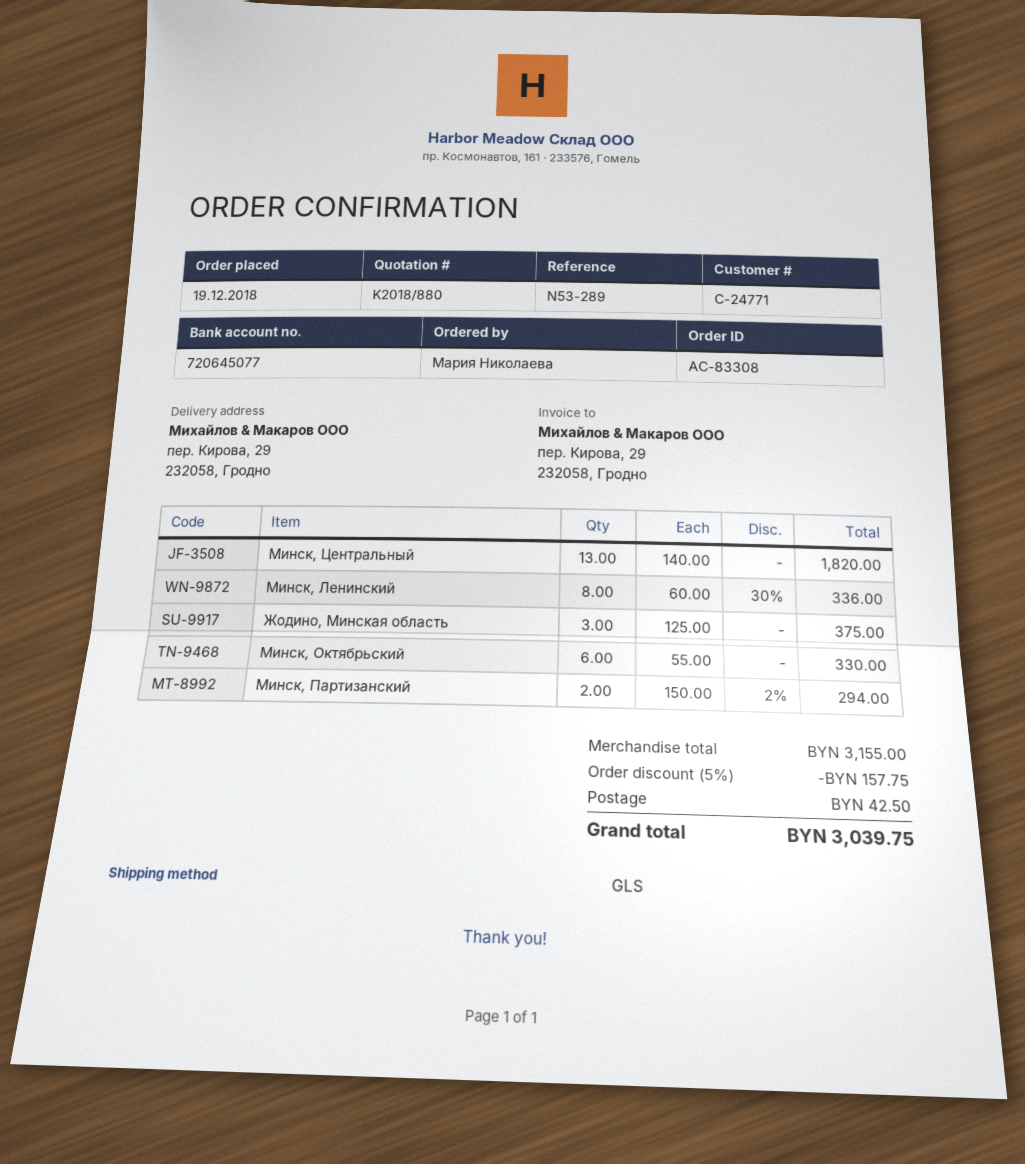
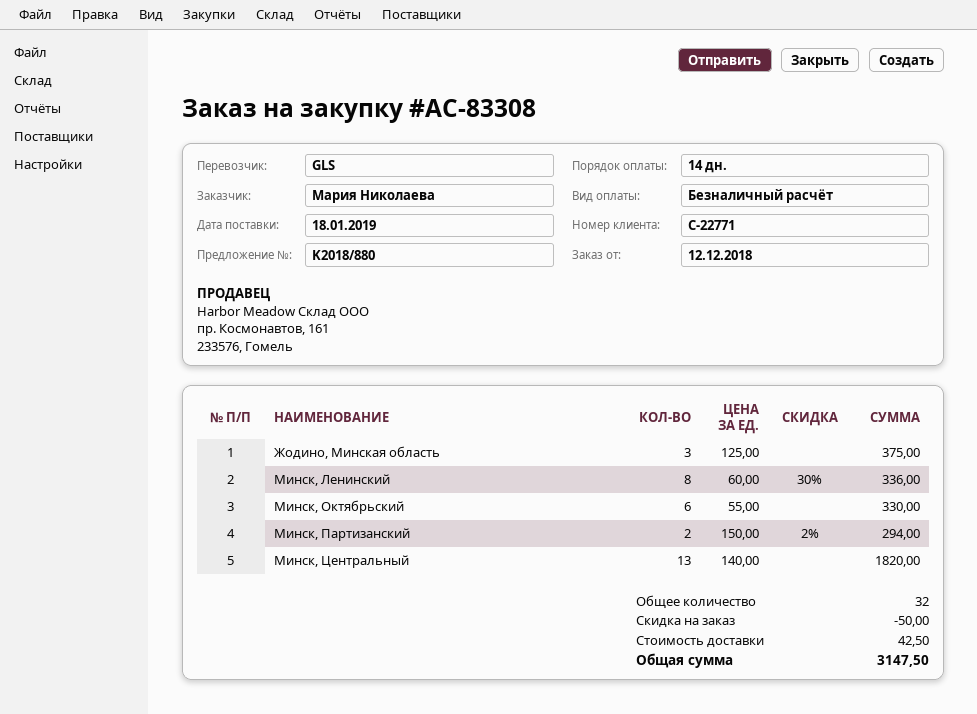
order date: 2018-12-19 -> 2018-12-12
customer number: C-24771 -> C-22771
discount: 157.75 -> 50.00
total: 3039.75 -> 3147.50

